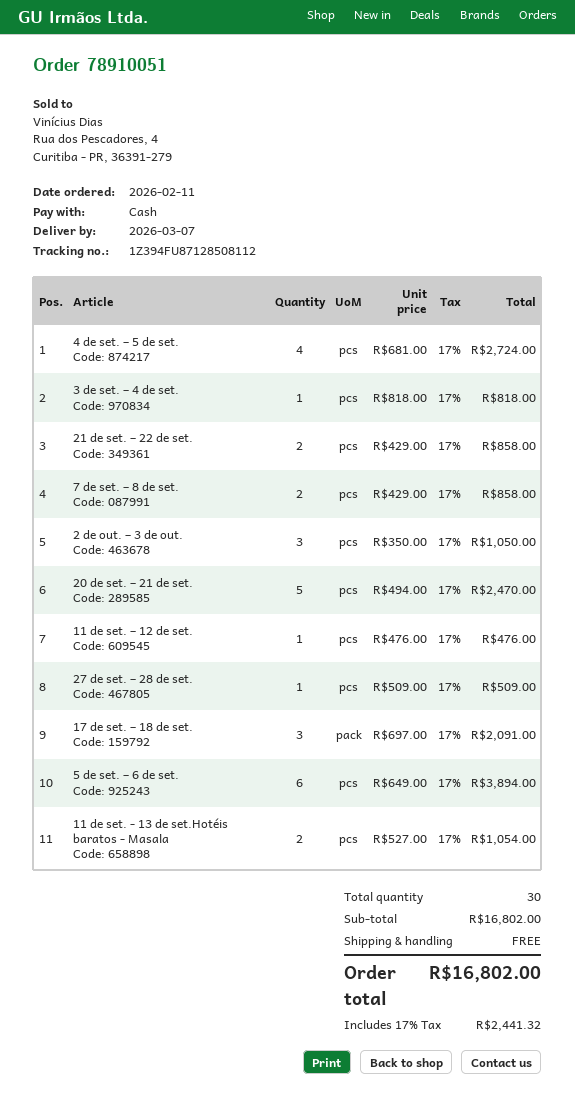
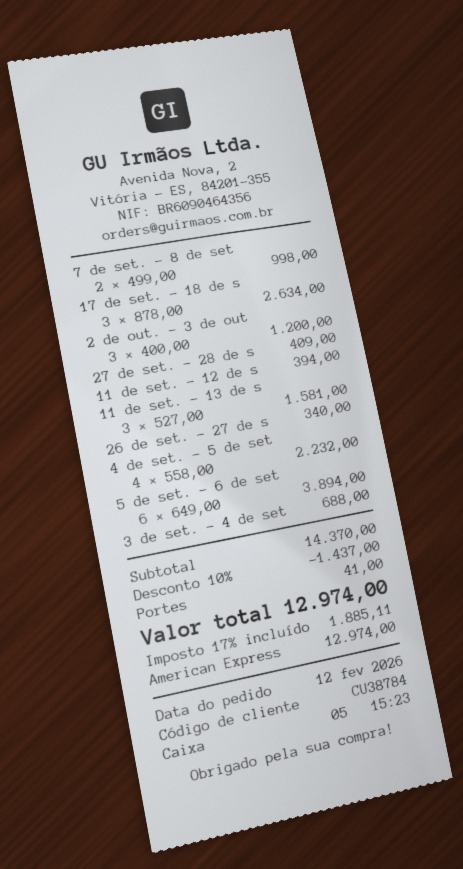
order date: 2026-02-11 -> 2026-02-12
payment method: cash -> American Express
4 de set. – 5 de set.: 4 x 681.00 = 2724.00 -> 4 x 558.00 = 2232.00
3 de set. – 4 de set.: 1 x 818.00 = 818.00 -> 1 x 688.00 = 688.00
21 de set. – 22 de set.: 2 x 429.00 = 858.00 -> none
7 de set. – 8 de set.: 2 x 429.00 = 858.00 -> 2 x 499.00 = 998.00
2 de out. – 3 de out.: 3 x 350.00 = 1050.00 -> 3 x 400.00 = 1200.00
20 de set. – 21 de set.: 5 x 494.00 = 2470.00 -> none
11 de set. – 12 de set.: 1 x 476.00 = 476.00 -> 1 x 394.00 = 394.00
27 de set. – 28 de set.: 1 x 509.00 = 509.00 -> 1 x 409.00 = 409.00
17 de set. – 18 de set.: 3 x 697.00 = 2091.00 -> 3 x 878.00 = 2634.00
11 de set. - 13 de set.Hotéis baratos - Masala: 2 x 527.00 = 1054.00 -> 3 x 527.00 = 1581.00
26 de set. – 27 de s: none -> 1 x 340.00 = 340.00
subtotal: 16802.00 -> 14370.00
discount: none -> 10% = 1437.00
shipping: 0.00 -> 41.00
tax: 17% = 2441.32 -> 17% = 1885.11
total: 16802.00 -> 12974.00

